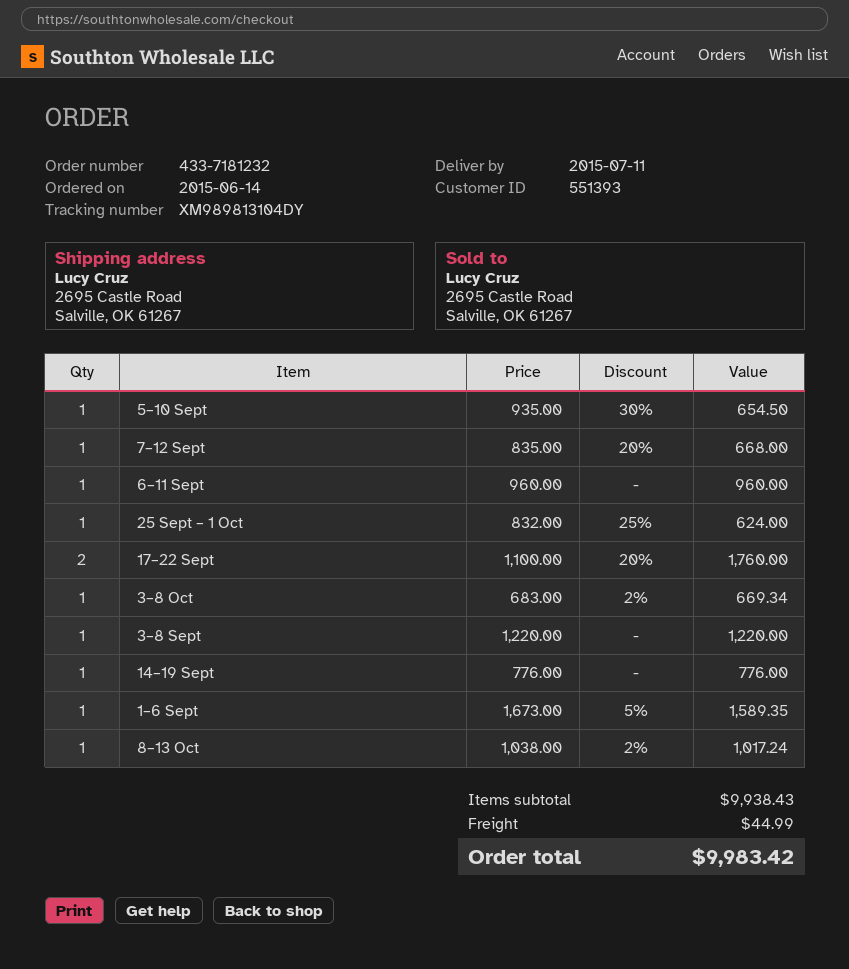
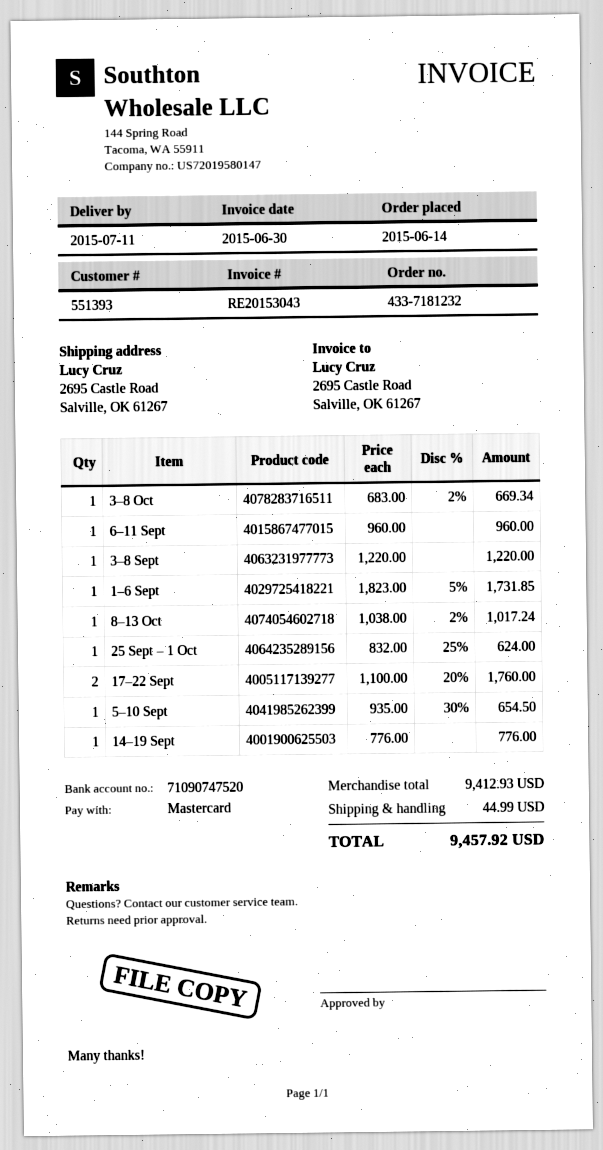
7–12 Sept: 1 x 835.00 - 20% = 668.00 -> none
1–6 Sept: 1 x 1673.00 - 5% = 1589.35 -> 1 x 1823.00 - 5% = 1731.85
subtotal: 9938.43 -> 9412.93
total: 9983.42 -> 9457.92

